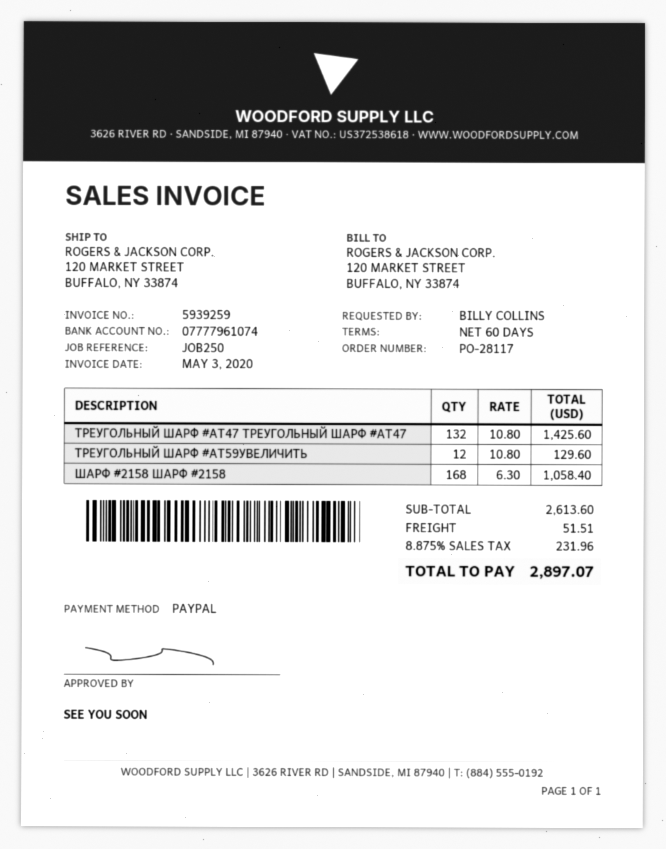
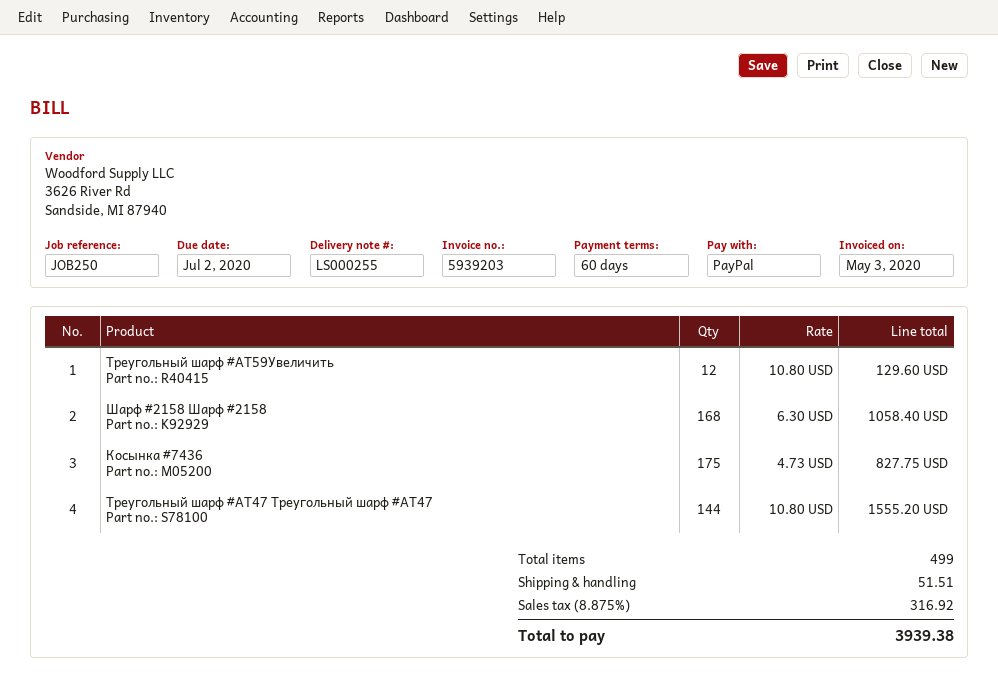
invoice number: 5939259 -> 5939203
ТРЕУГОЛЬНЫЙ ШАРФ #АТ47 ТРЕУГОЛЬНЫЙ ШАРФ #АТ47: 132 x 10.80 = 1425.60 -> 144 x 10.80 = 1555.20
Косынка #7436: none -> 175 x 4.73 = 827.75
tax: 8.875% = 231.96 -> 8.875% = 316.92
total: 2897.07 -> 3939.38

